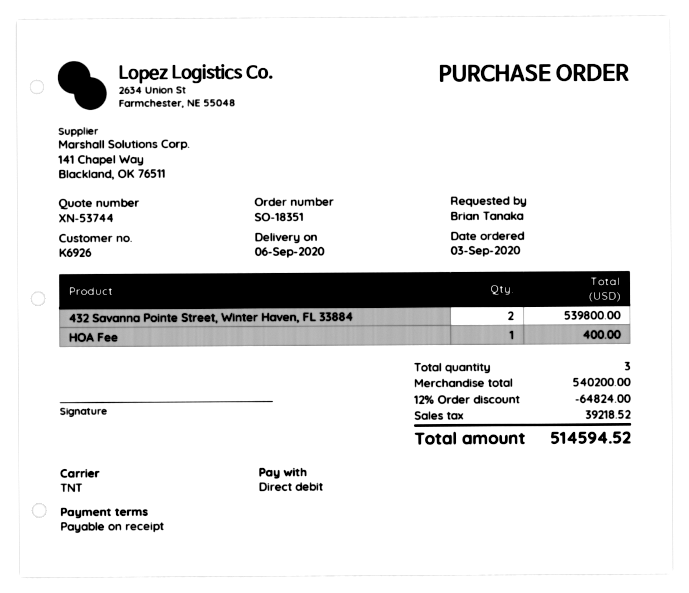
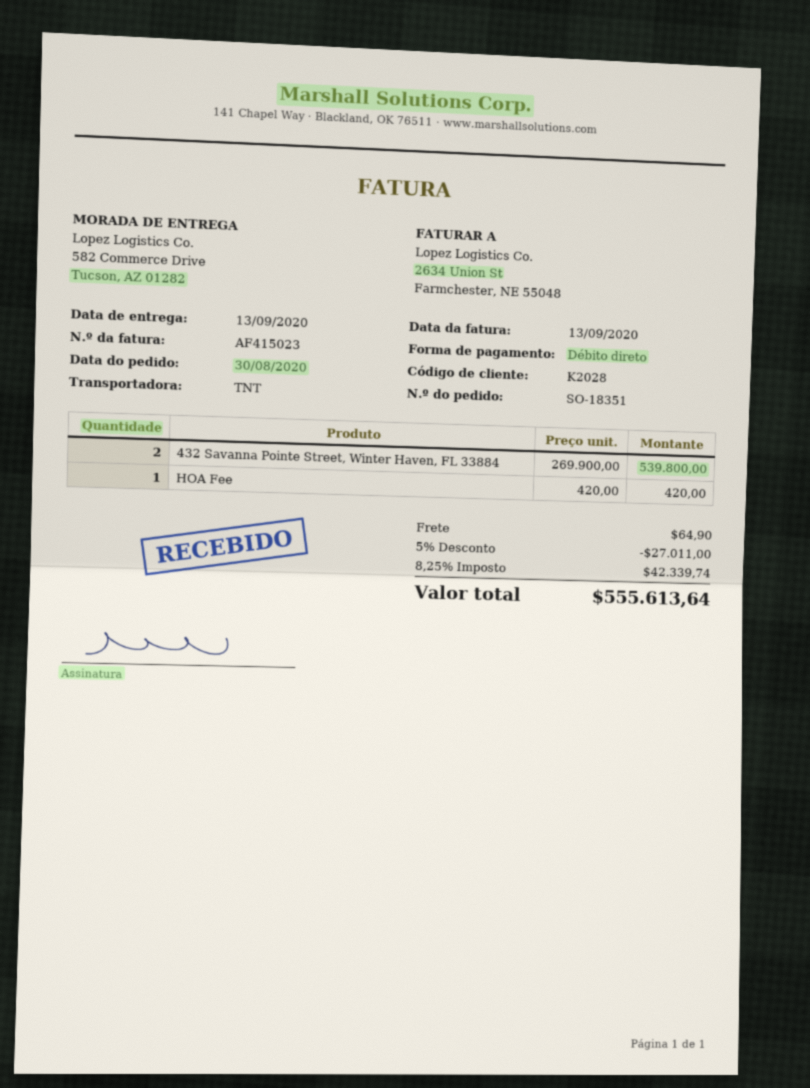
order date: 2020-09-03 -> 2020-08-30
delivery date: 2020-09-06 -> 2020-09-13
customer number: K6926 -> K2028
HOA Fee: 1 for 400.00 -> 1 for 420.00
discount: 12% = 64824.00 -> 5% = 27011.00
shipping: none -> 64.90
tax: 39218.52 -> 42339.74
total: 514594.52 -> 555613.64

